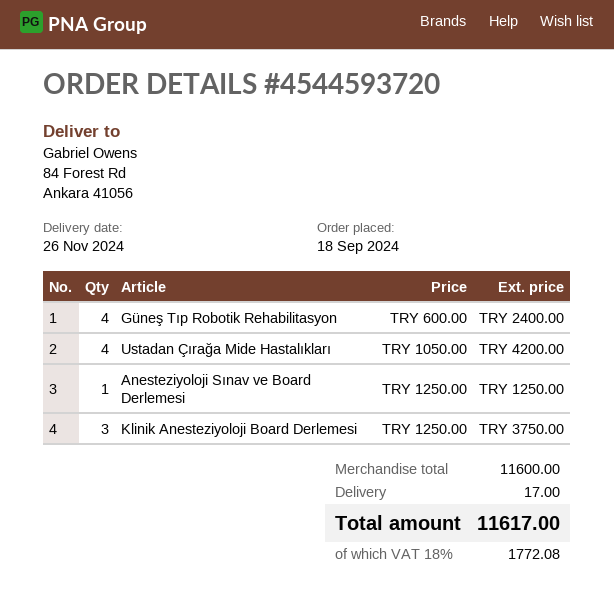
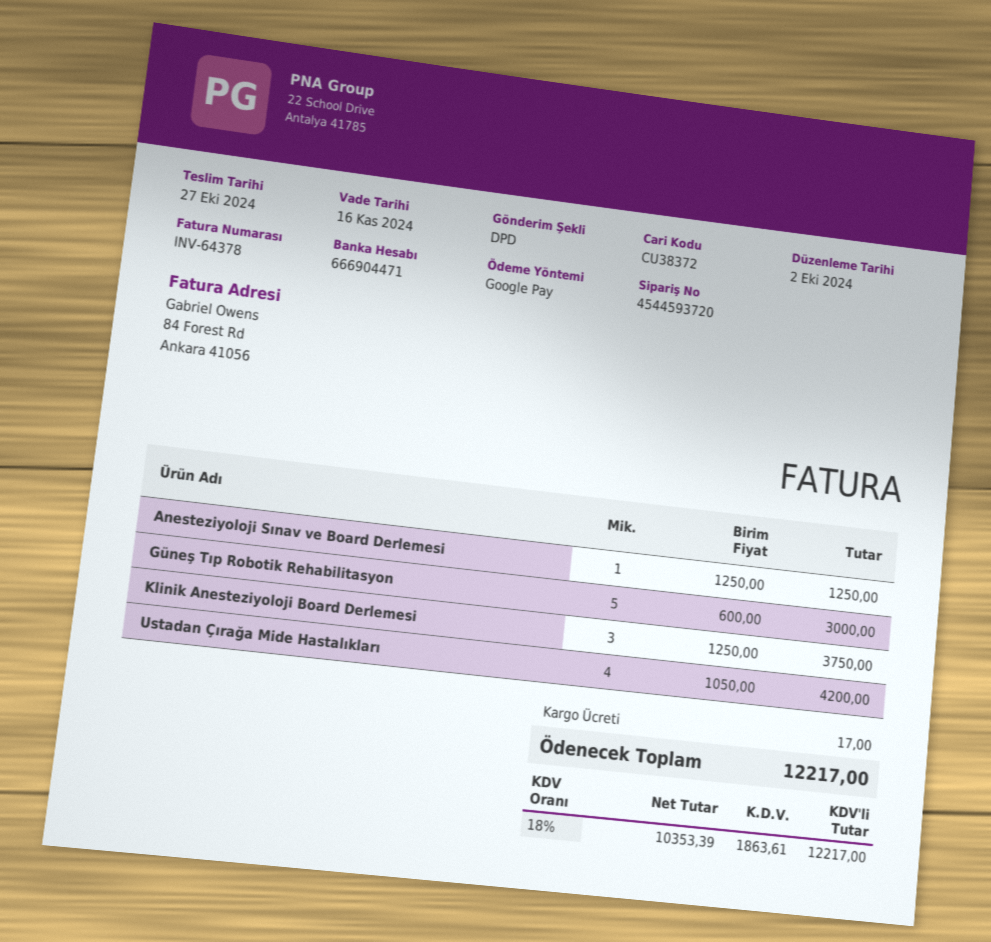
delivery date: 2024-11-26 -> 2024-10-27
Güneş Tıp Robotik Rehabilitasyon: 4 x 600.00 = 2400.00 -> 5 x 600.00 = 3000.00
tax: 18% = 1772.08 -> 18% = 1863.61
total: 11617.00 -> 12217.00

